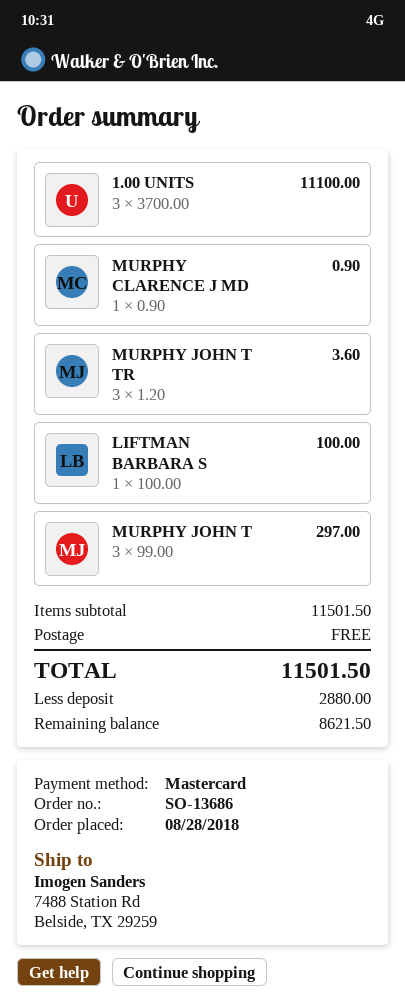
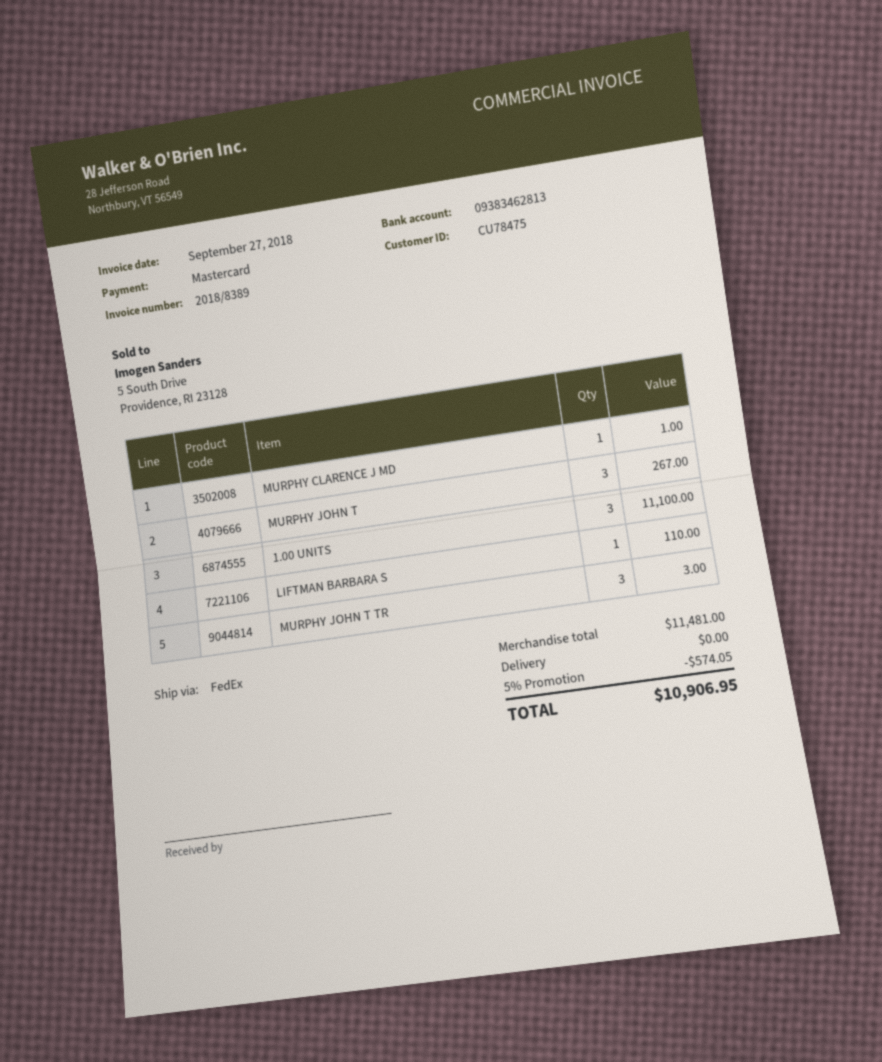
MURPHY CLARENCE J MD: 1 for 0.90 -> 1 for 1.00
MURPHY JOHN T TR: 3 for 3.60 -> 3 for 3.00
LIFTMAN BARBARA S: 1 for 100.00 -> 1 for 110.00
MURPHY JOHN T: 3 for 297.00 -> 3 for 267.00
subtotal: 11501.50 -> 11481.00
discount: none -> 5% = 574.05
total: 11501.50 -> 10906.95

